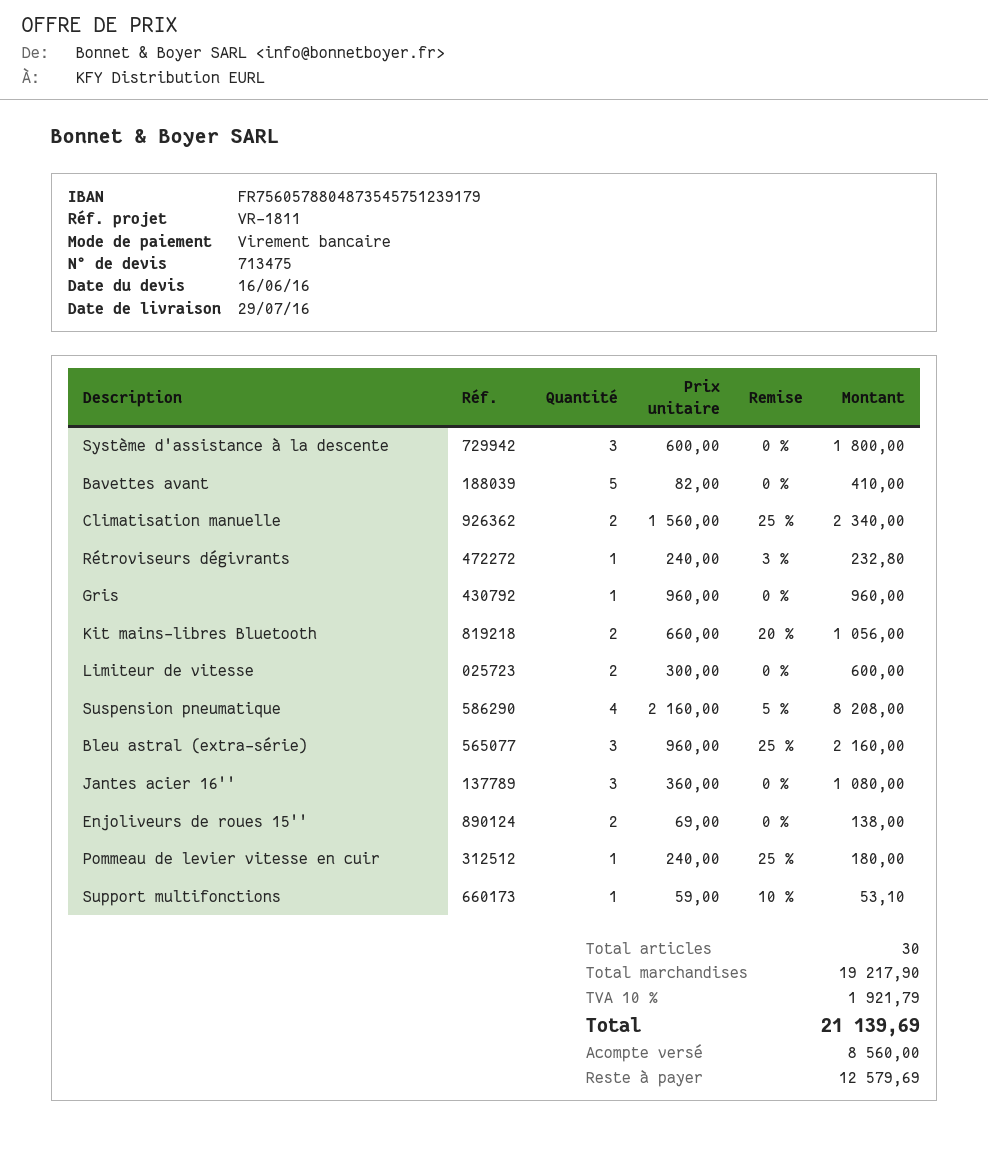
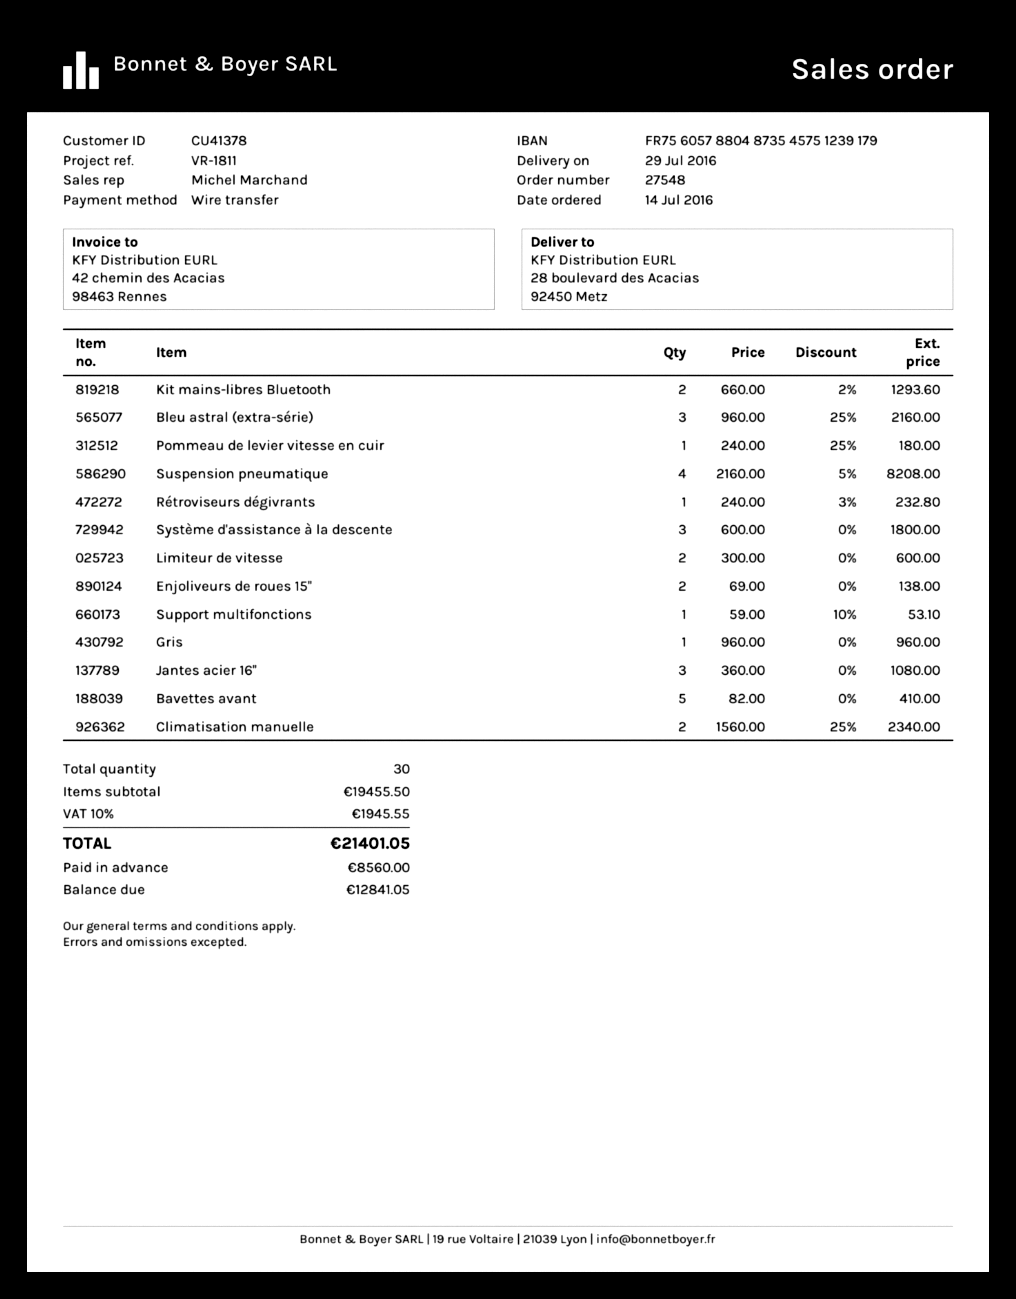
Kit mains-libres Bluetooth: 2 x 660.00 - 20% = 1056.00 -> 2 x 660.00 - 2% = 1293.60
subtotal: 19217.90 -> 19455.50
tax: 10% = 1921.79 -> 10% = 1945.55
total: 21139.69 -> 21401.05
balance: 12579.69 -> 12841.05

